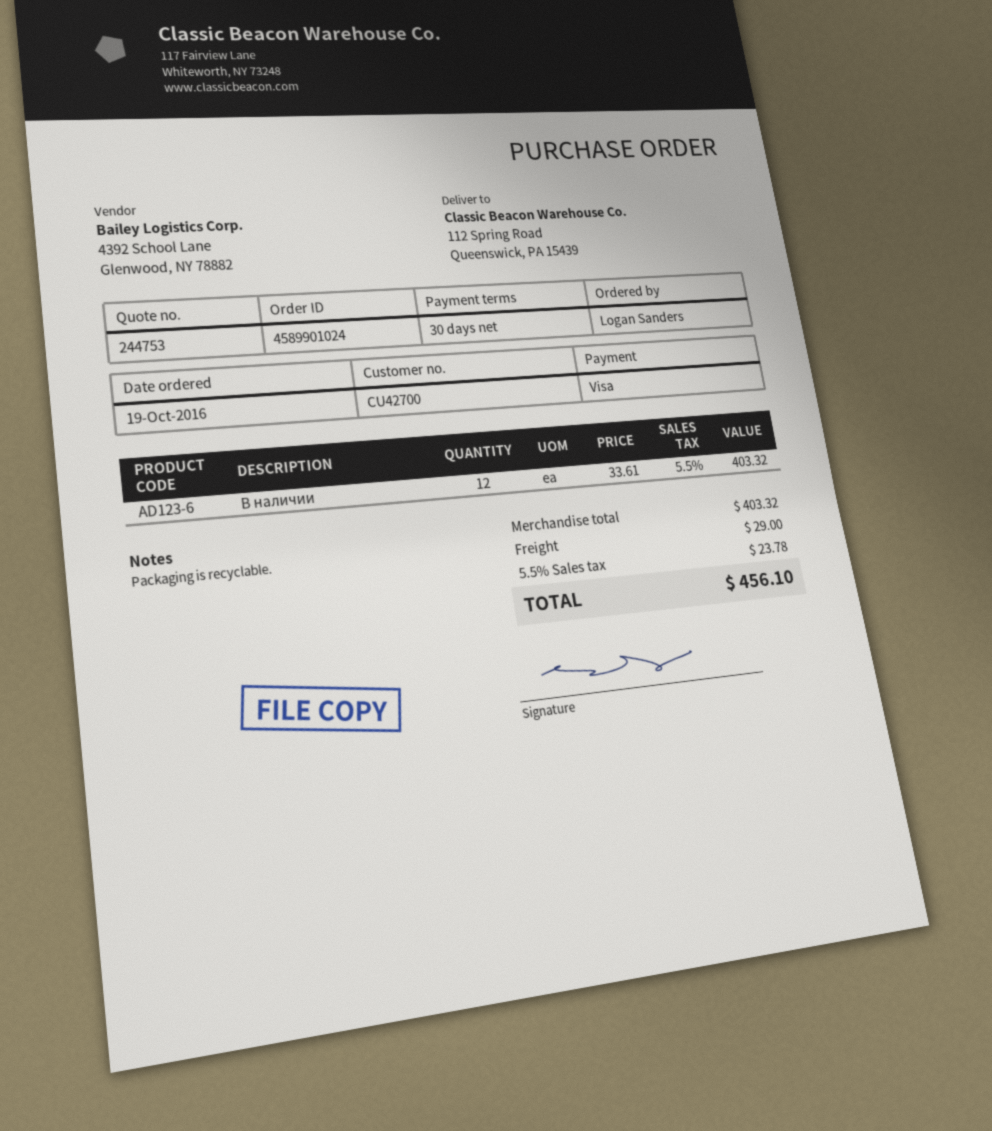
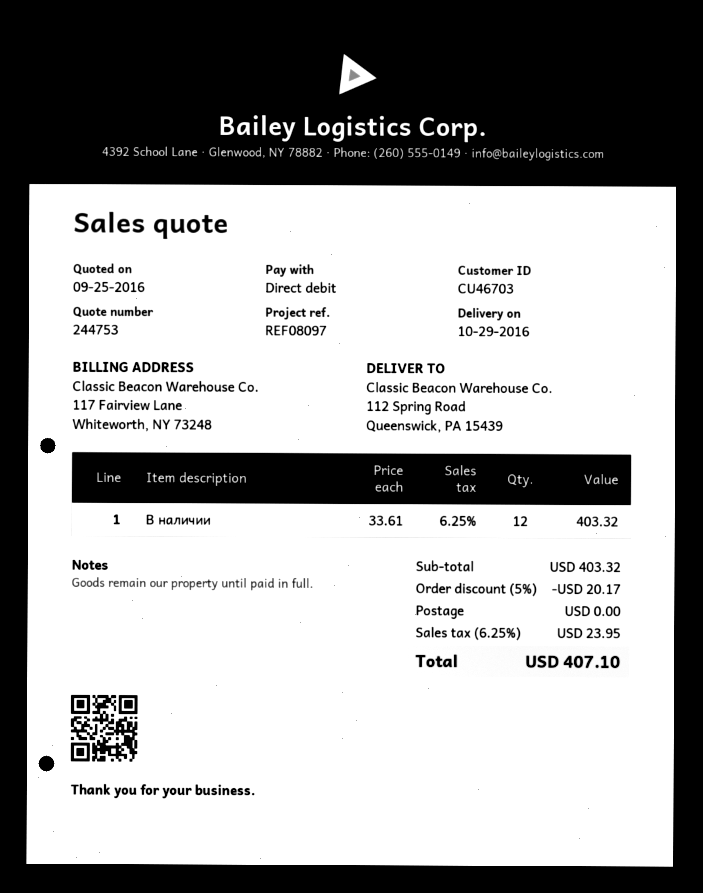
customer number: CU42700 -> CU46703
payment method: Visa -> direct debit
discount: none -> 5% = 20.17
shipping: 29.00 -> 0.00
tax: 5.5% = 23.78 -> 6.25% = 23.95
total: 456.10 -> 407.10

